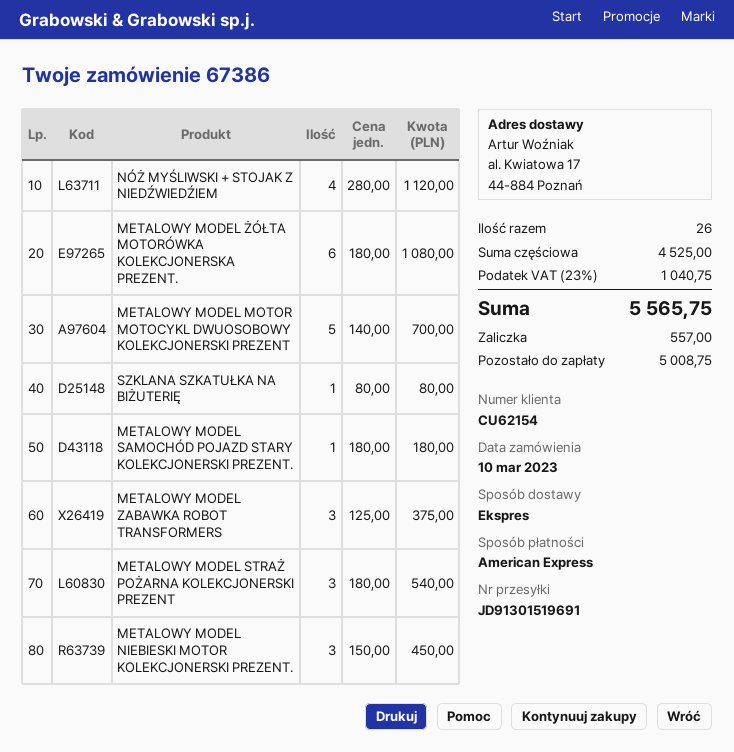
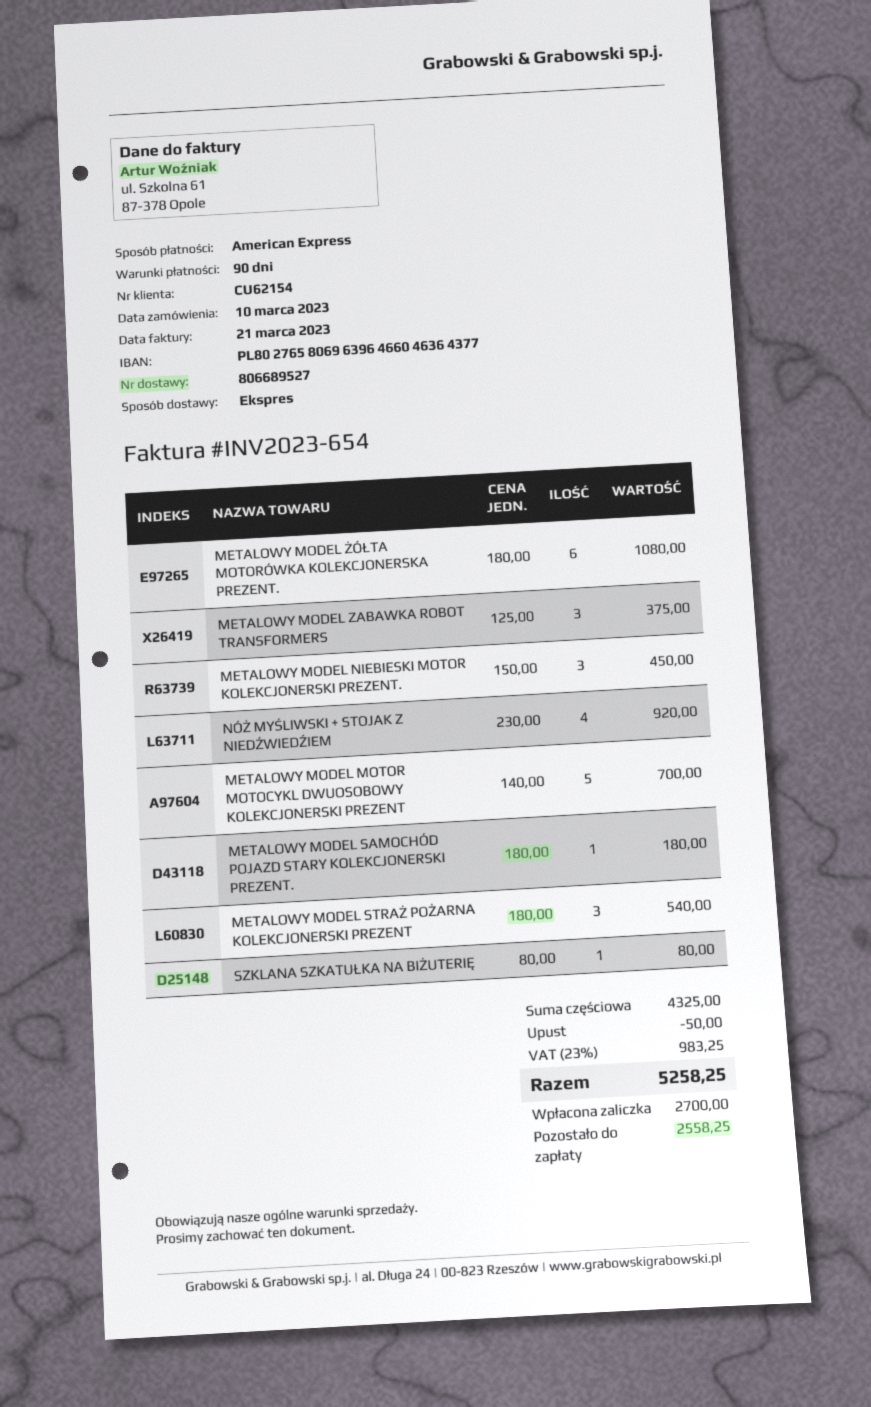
NÓŻ MYŚLIWSKI + STOJAK Z NIEDŹWIEDŹIEM: 4 x 280.00 = 1120.00 -> 4 x 230.00 = 920.00
subtotal: 4525.00 -> 4325.00
discount: none -> 50.00
tax: 23% = 1040.75 -> 23% = 983.25
total: 5565.75 -> 5258.25
deposit: 557.00 -> 2700.00
balance: 5008.75 -> 2558.25

